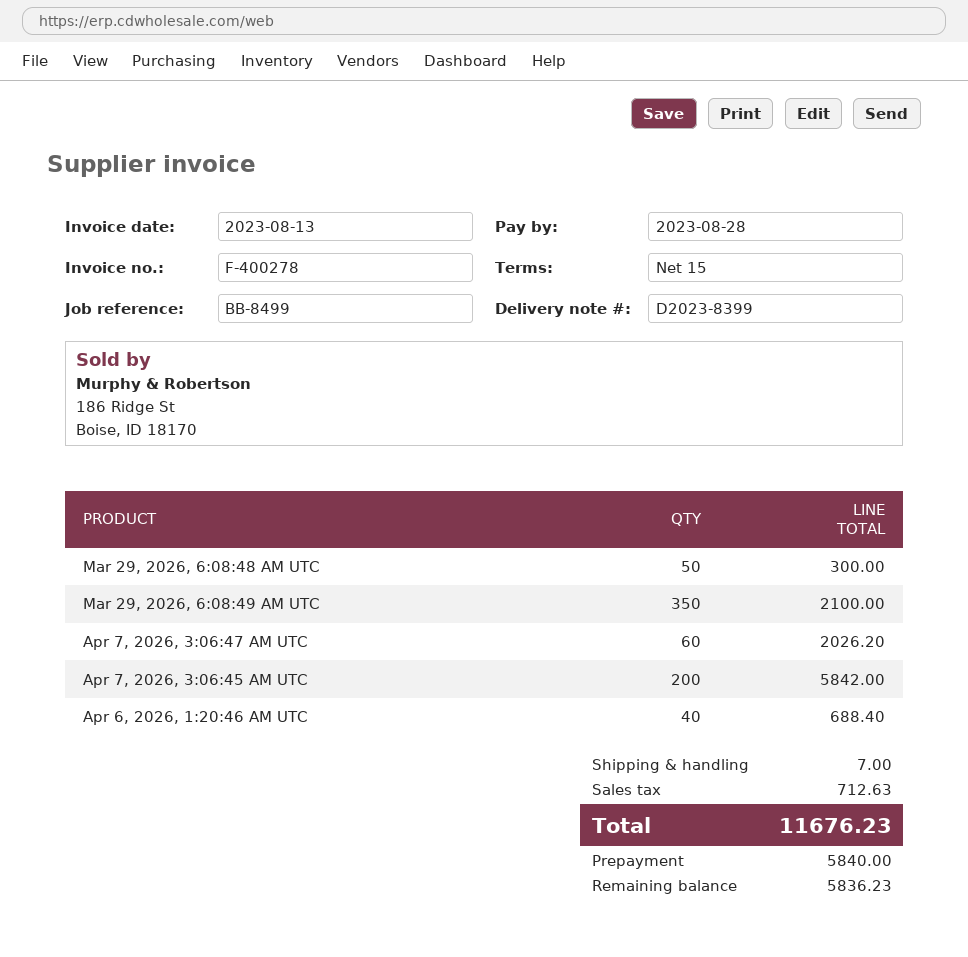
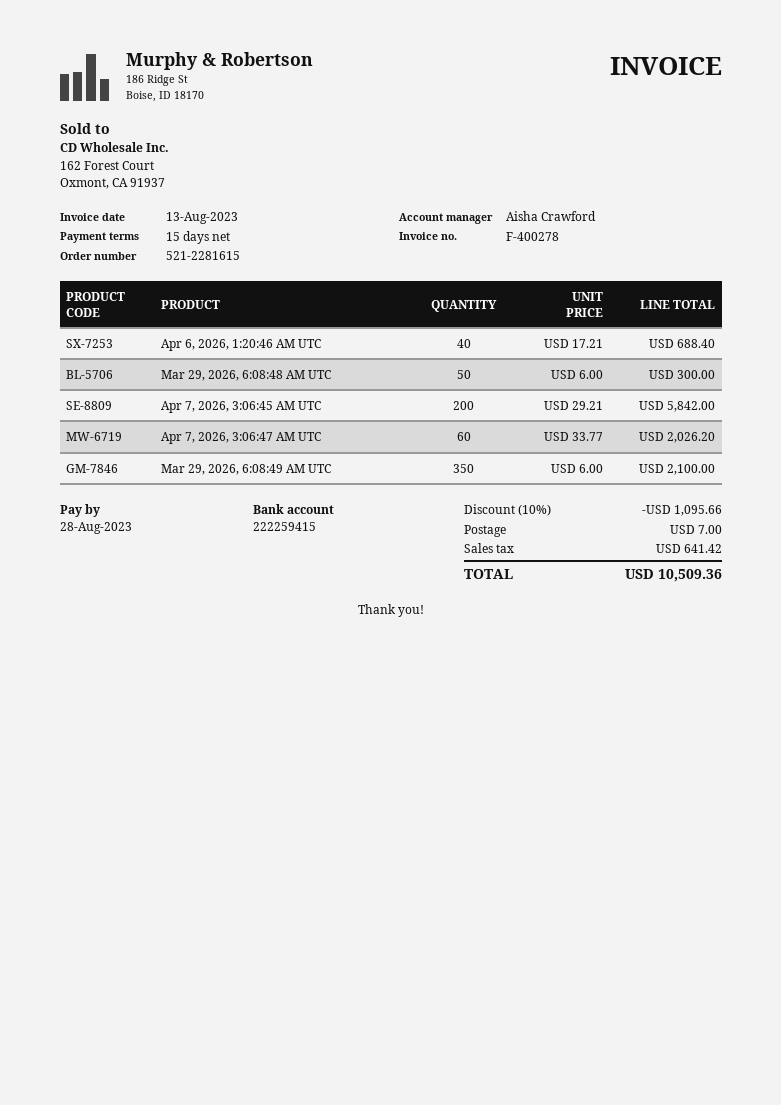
discount: none -> 10% = 1095.66
tax: 712.63 -> 641.42
total: 11676.23 -> 10509.36

